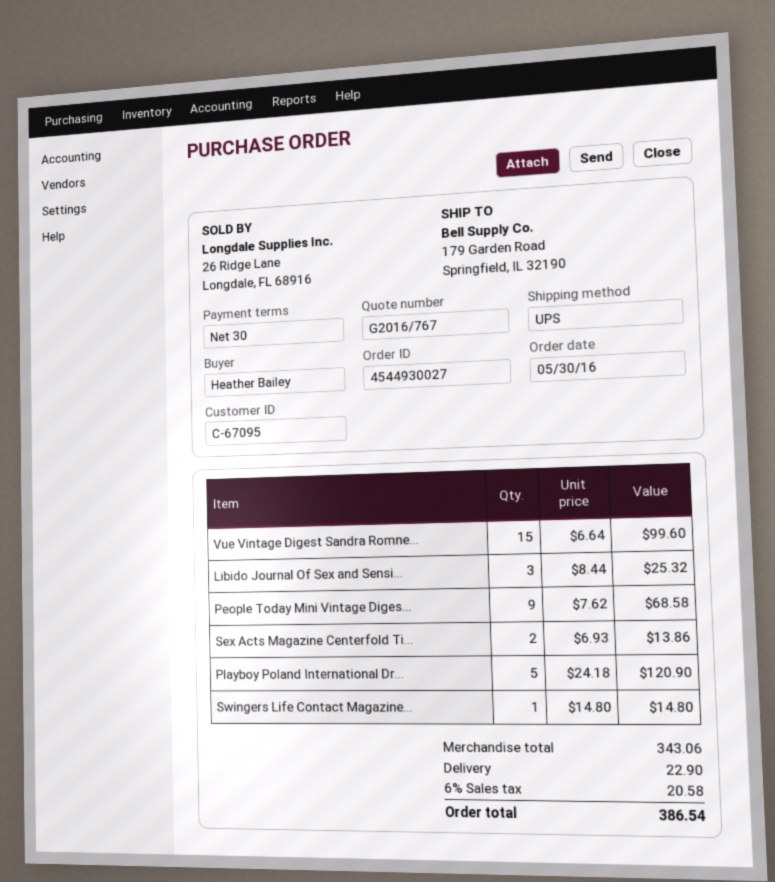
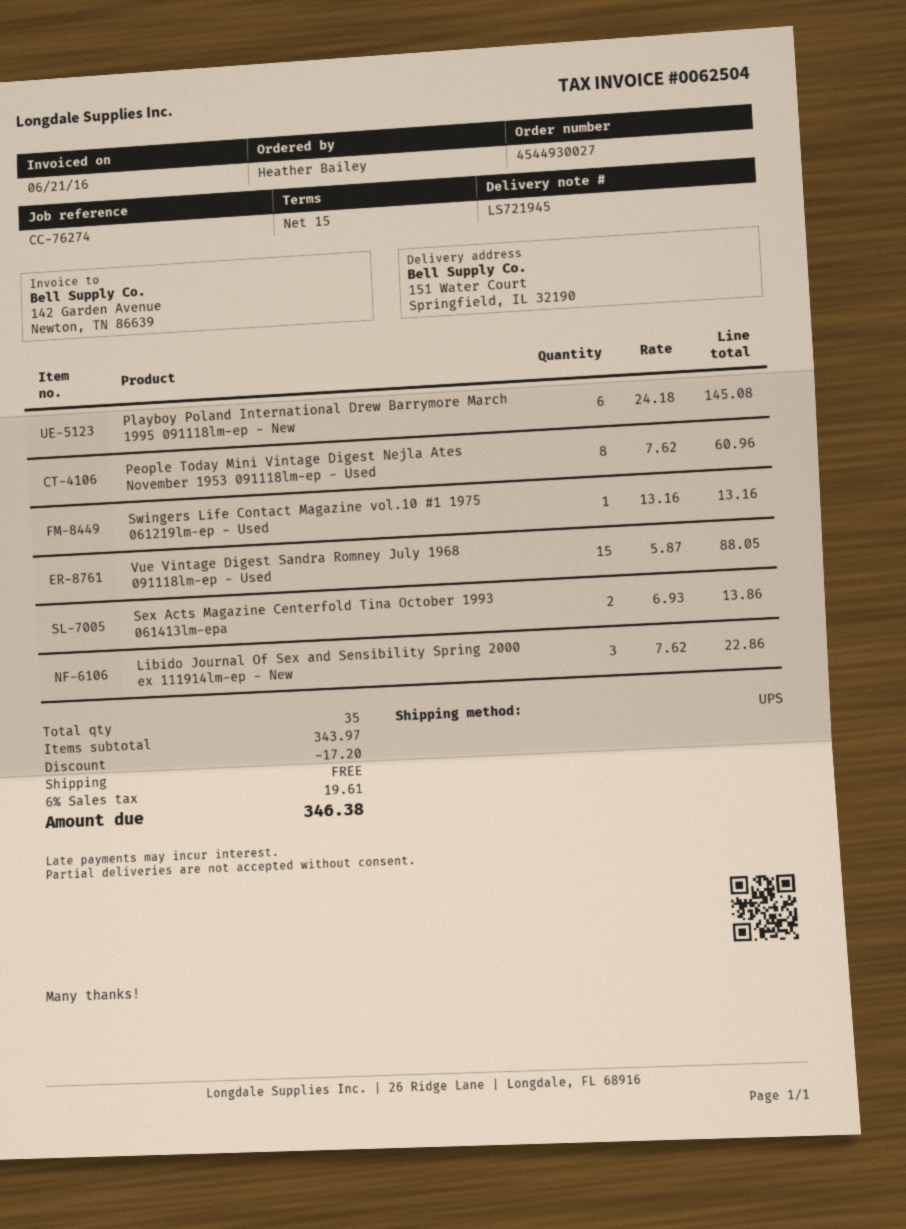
payment terms: 30 days -> 15 days
ship to: 179 Garden Road, Springfield, IL 32190 -> 151 Water Court, Springfield, IL 32190
Vue Vintage Digest Sandra Romne...: 15 x 6.64 = 99.60 -> 15 x 5.87 = 88.05
Libido Journal Of Sex and Sensi...: 3 x 8.44 = 25.32 -> 3 x 7.62 = 22.86
People Today Mini Vintage Diges...: 9 x 7.62 = 68.58 -> 8 x 7.62 = 60.96
Playboy Poland International Dr...: 5 x 24.18 = 120.90 -> 6 x 24.18 = 145.08
Swingers Life Contact Magazine...: 1 x 14.80 = 14.80 -> 1 x 13.16 = 13.16
subtotal: 343.06 -> 343.97
discount: none -> 17.20
shipping: 22.90 -> 0.00
tax: 6% = 20.58 -> 6% = 19.61
total: 386.54 -> 346.38

